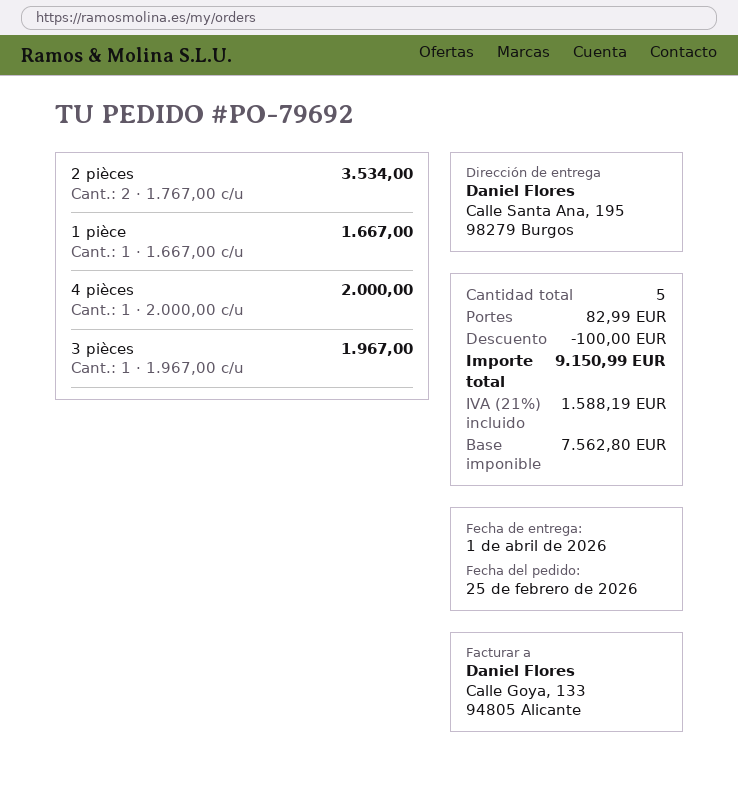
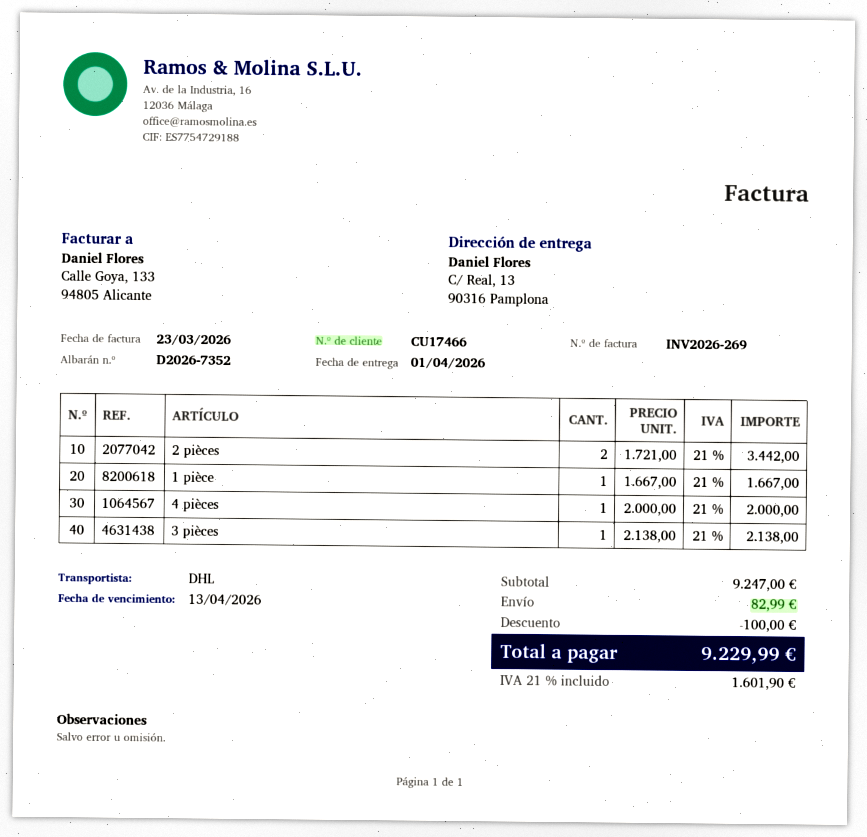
ship to: Calle Santa Ana, 195, 98279 Burgos -> C/ Real, 13, 90316 Pamplona
2 pièces: 2 x 1767.00 = 3534.00 -> 2 x 1721.00 = 3442.00
3 pièces: 1 x 1967.00 = 1967.00 -> 1 x 2138.00 = 2138.00
tax: 21% = 1588.19 -> 21% = 1601.90
total: 9150.99 -> 9229.99

